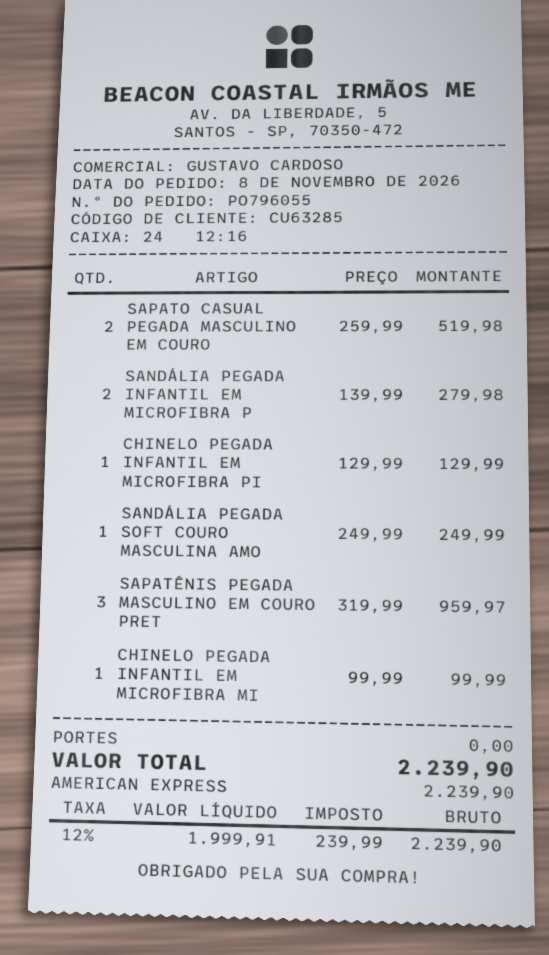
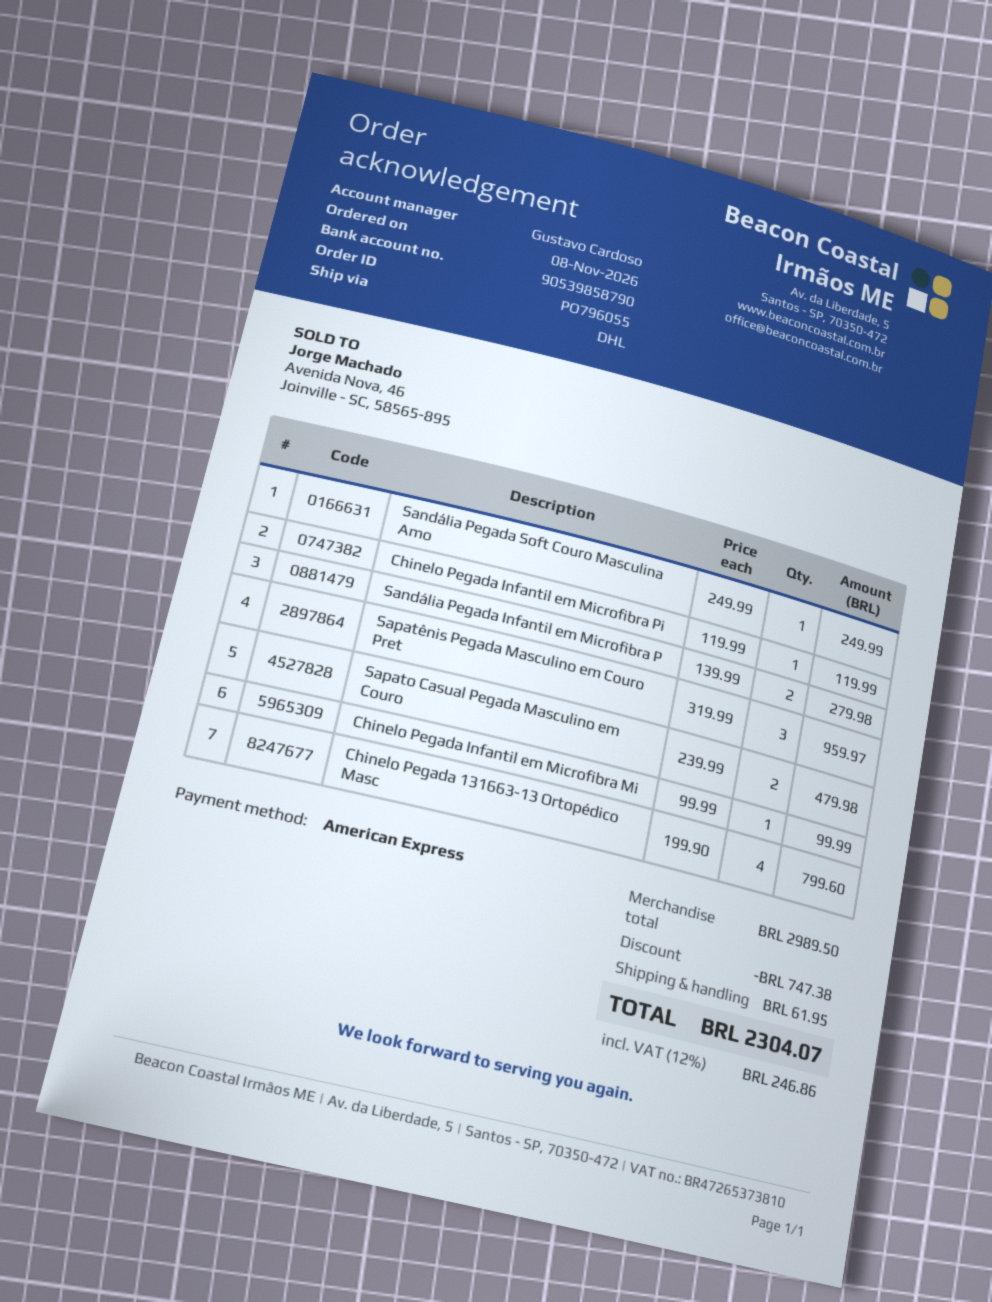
SAPATO CASUAL PEGADA MASCULINO EM COURO: 2 x 259.99 = 519.98 -> 2 x 239.99 = 479.98
CHINELO PEGADA INFANTIL EM MICROFIBRA PI: 1 x 129.99 = 129.99 -> 1 x 119.99 = 119.99
Chinelo Pegada 131663-13 Ortopédico Masc: none -> 4 x 199.90 = 799.60
discount: none -> 747.38
shipping: 0.00 -> 61.95
tax: 12% = 239.99 -> 12% = 246.86
total: 2239.90 -> 2304.07

